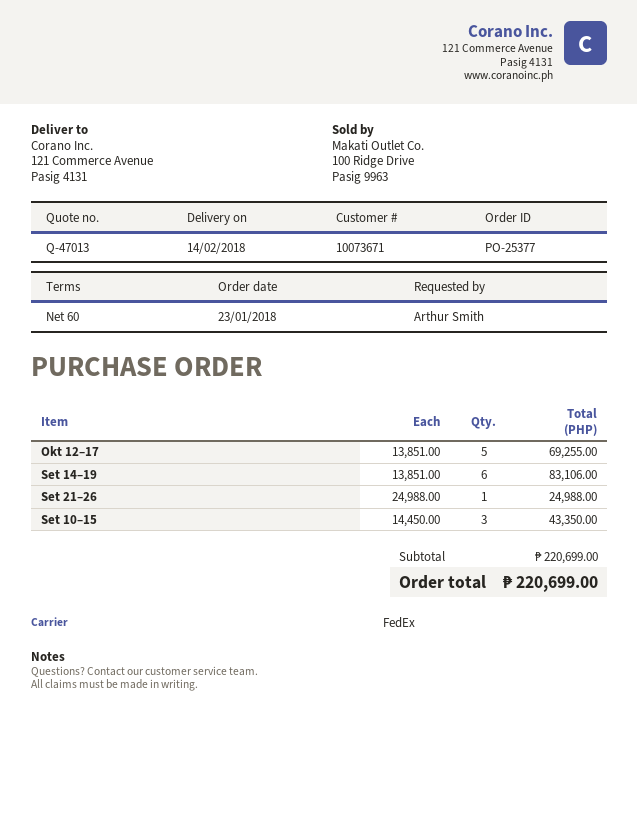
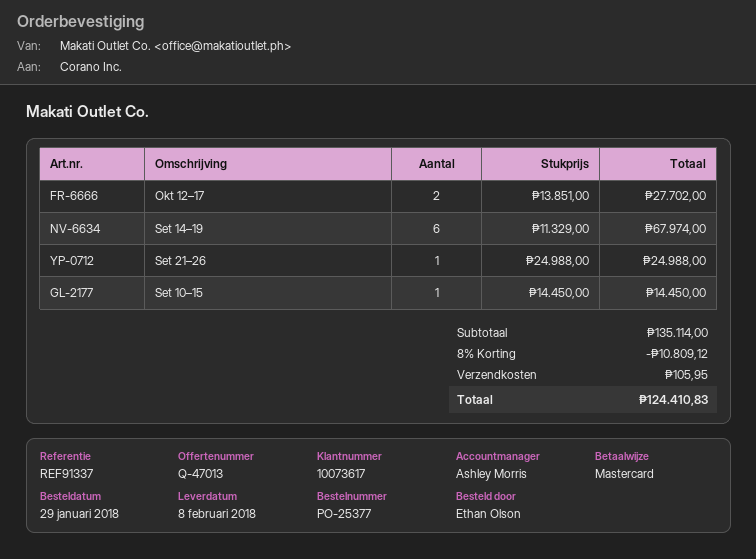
order date: 2018-01-23 -> 2018-01-29
delivery date: 2018-02-14 -> 2018-02-08
customer number: 10073671 -> 10073617
ordered by: Arthur Smith -> Ethan Olson
Okt 12–17: 5 x 13851.00 = 69255.00 -> 2 x 13851.00 = 27702.00
Set 14–19: 6 x 13851.00 = 83106.00 -> 6 x 11329.00 = 67974.00
Set 10–15: 3 x 14450.00 = 43350.00 -> 1 x 14450.00 = 14450.00
subtotal: 220699.00 -> 135114.00
discount: none -> 8% = 10809.12
shipping: none -> 105.95
total: 220699.00 -> 124410.83

